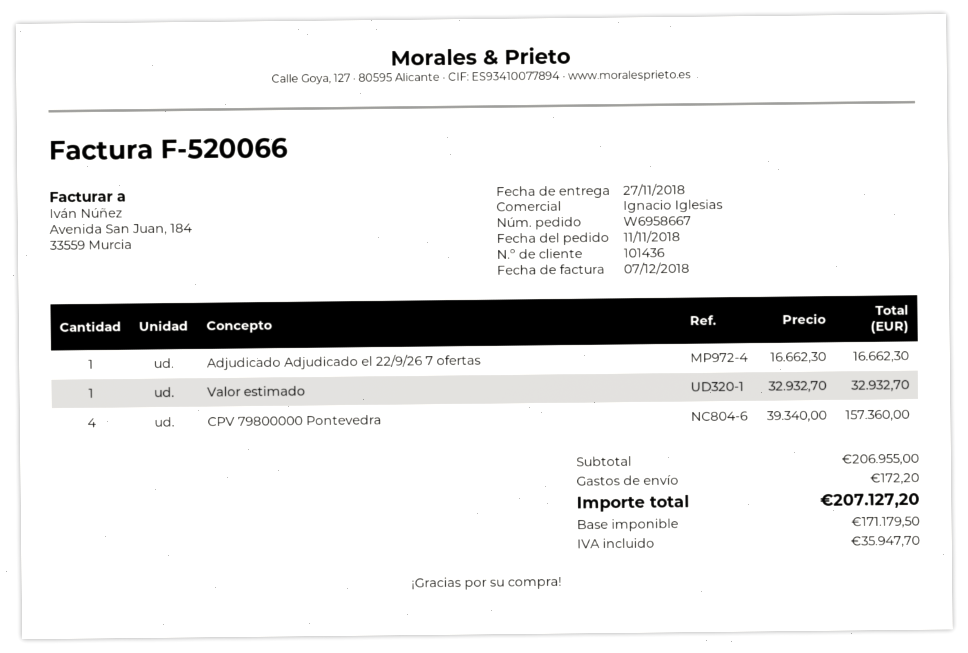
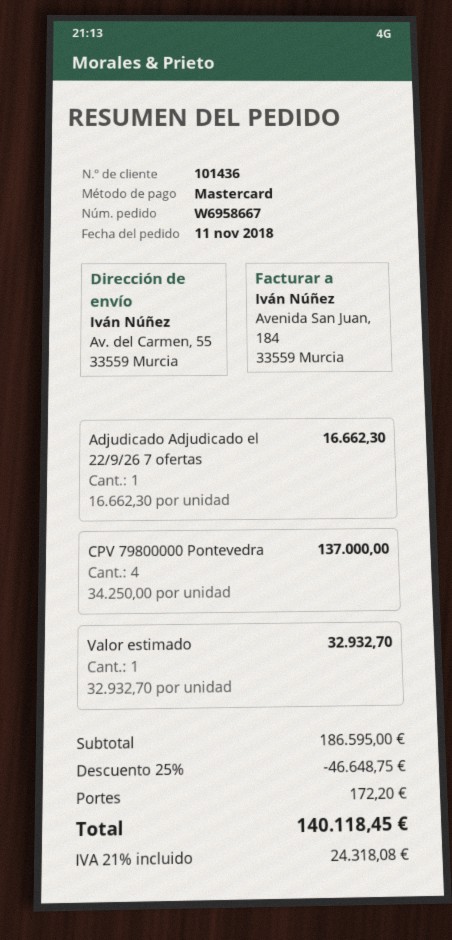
CPV 79800000 Pontevedra: 4 x 39340.00 = 157360.00 -> 4 x 34250.00 = 137000.00
subtotal: 206955.00 -> 186595.00
discount: none -> 25% = 46648.75
tax: 35947.70 -> 24318.08
total: 207127.20 -> 140118.45

